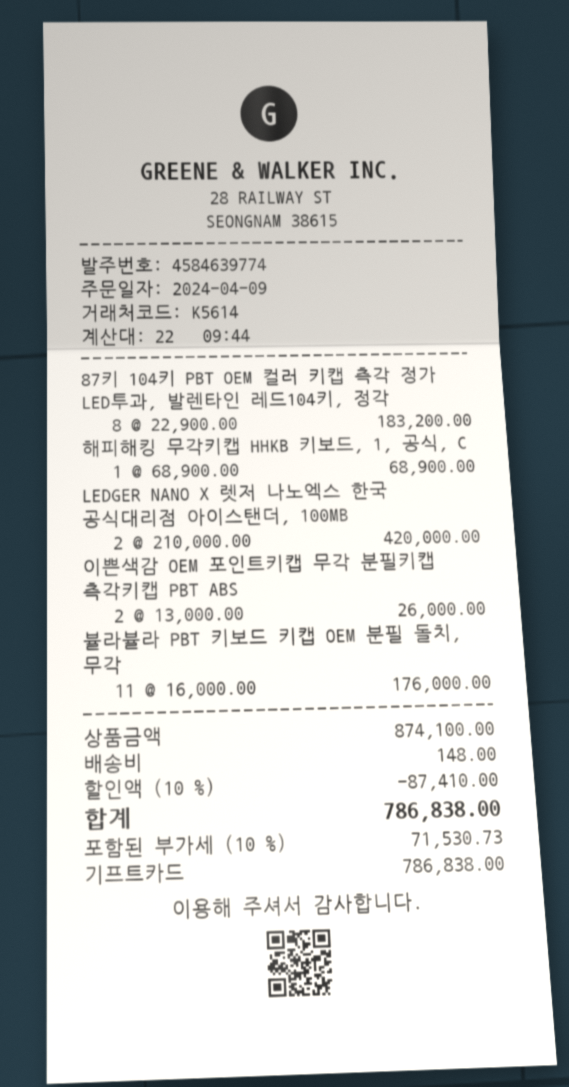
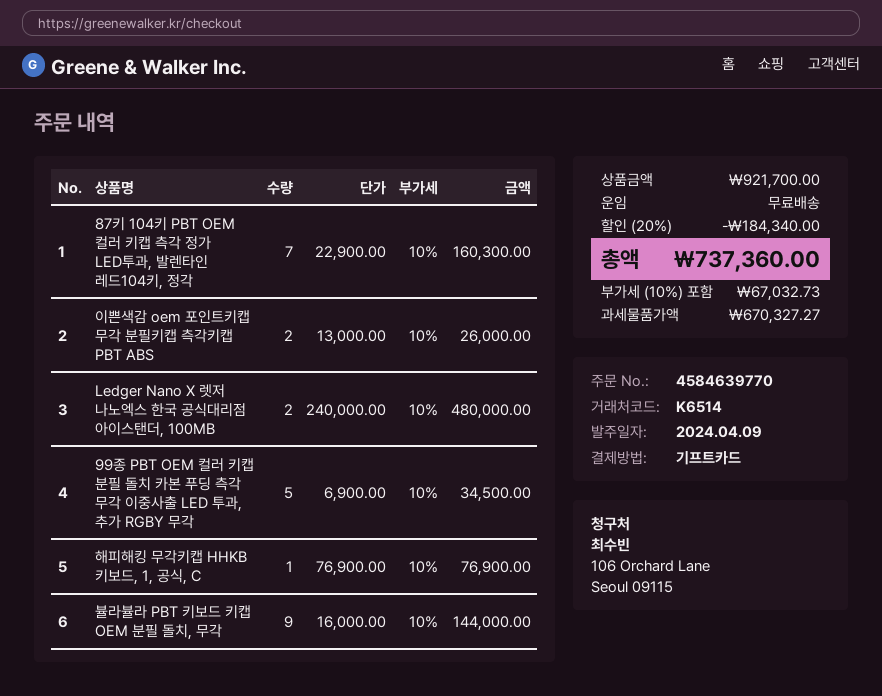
order number: 4584639774 -> 4584639770
customer number: K5614 -> K6514
87키 104키 PBT OEM 컬러 키캡 측각 정가 LED투과, 발렌타인 레드104키, 정각: 8 x 22900.00 = 183200.00 -> 7 x 22900.00 = 160300.00
해피해킹 무각키캡 HHKB 키보드, 1, 공식, C: 1 x 68900.00 = 68900.00 -> 1 x 76900.00 = 76900.00
LEDGER NANO X 렛저 나노엑스 한국 공식대리점 아이스탠더, 100MB: 2 x 210000.00 = 420000.00 -> 2 x 240000.00 = 480000.00
뷸라뷸라 PBT 키보드 키캡 OEM 분필 돌치, 무각: 11 x 16000.00 = 176000.00 -> 9 x 16000.00 = 144000.00
99종 PBT OEM 컬러 키캡 분필 돌치 카본 푸딩 측각 무각 이중사출 LED 투과, 추가 RGBY 무각: none -> 5 x 6900.00 = 34500.00
subtotal: 874100.00 -> 921700.00
discount: 10% = 87410.00 -> 20% = 184340.00
shipping: 148.00 -> 0.00
tax: 10% = 71530.73 -> 10% = 67032.73
total: 786838.00 -> 737360.00

